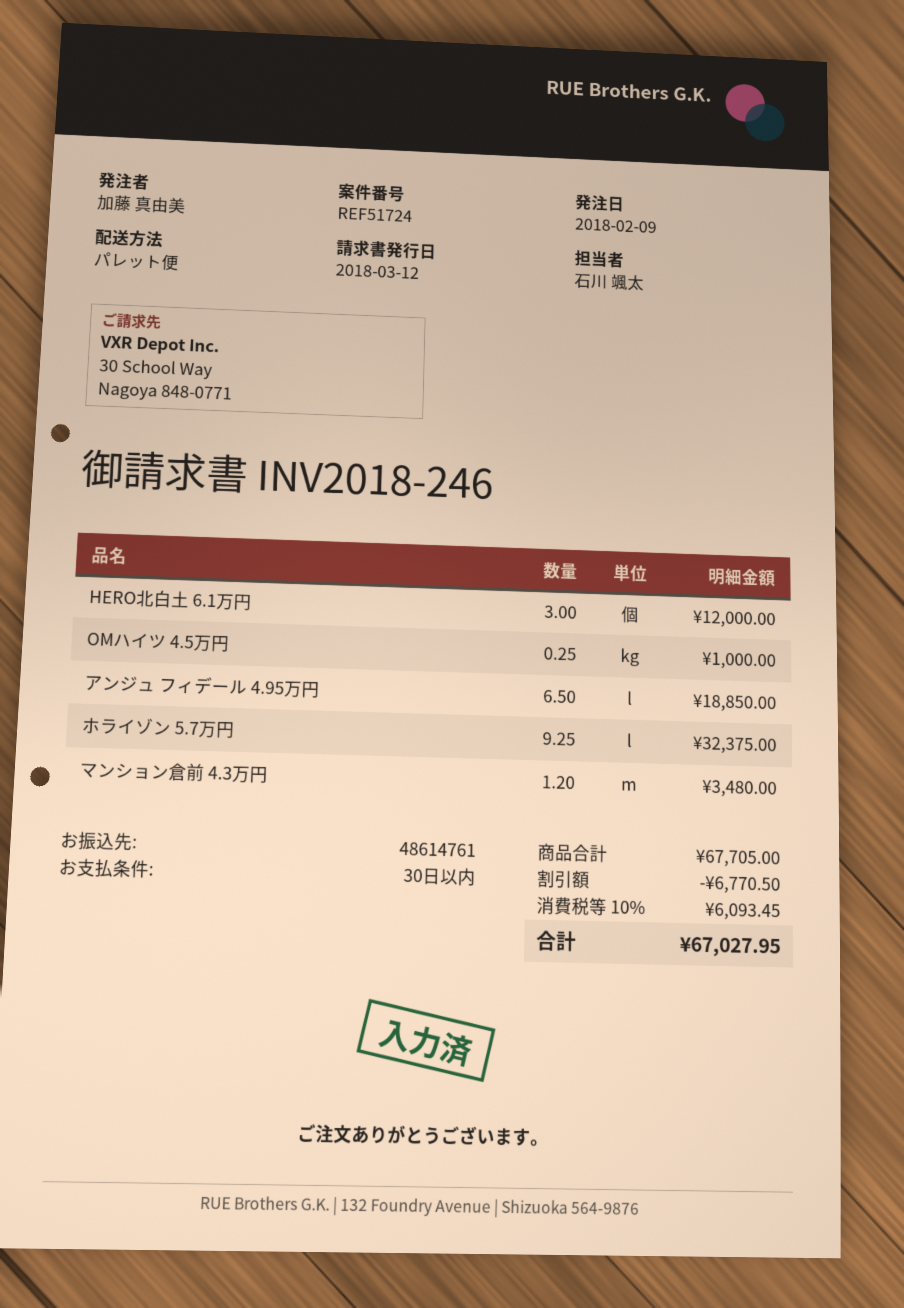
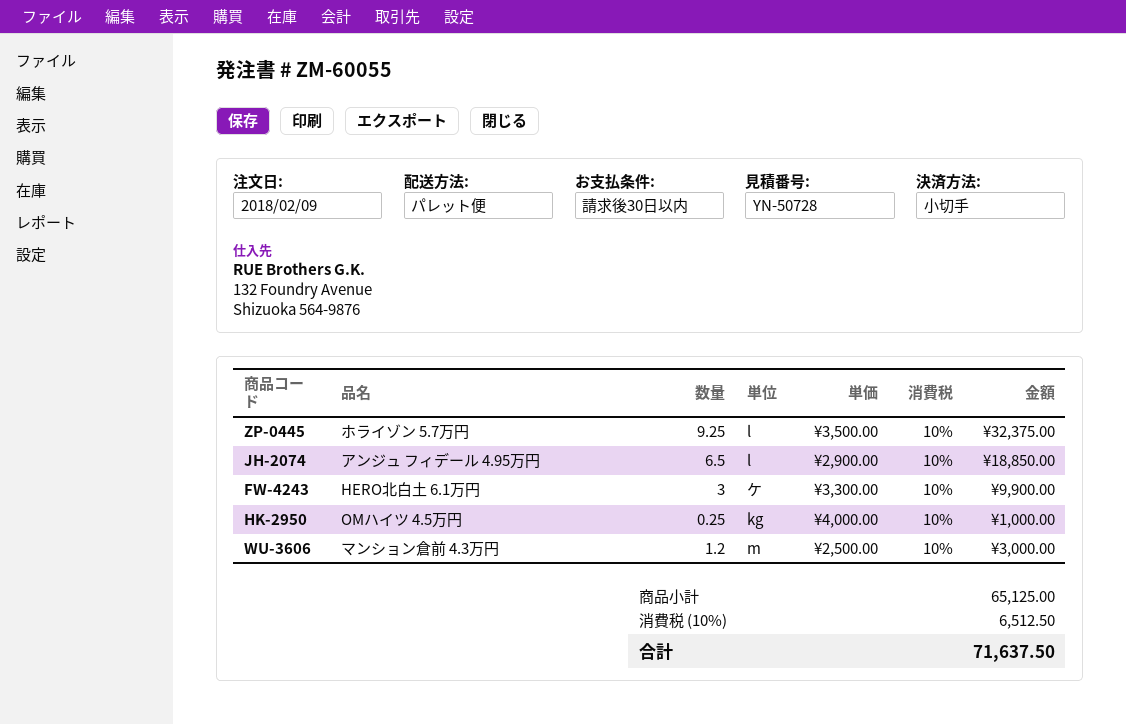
HERO北白土 6.1万円: 3 for 12000.00 -> 3 for 9900.00
マンション倉前 4.3万円: 1.2 for 3480.00 -> 1.2 for 3000.00
subtotal: 67705.00 -> 65125.00
discount: 6770.50 -> none
tax: 10% = 6093.45 -> 10% = 6512.50
total: 67027.95 -> 71637.50

